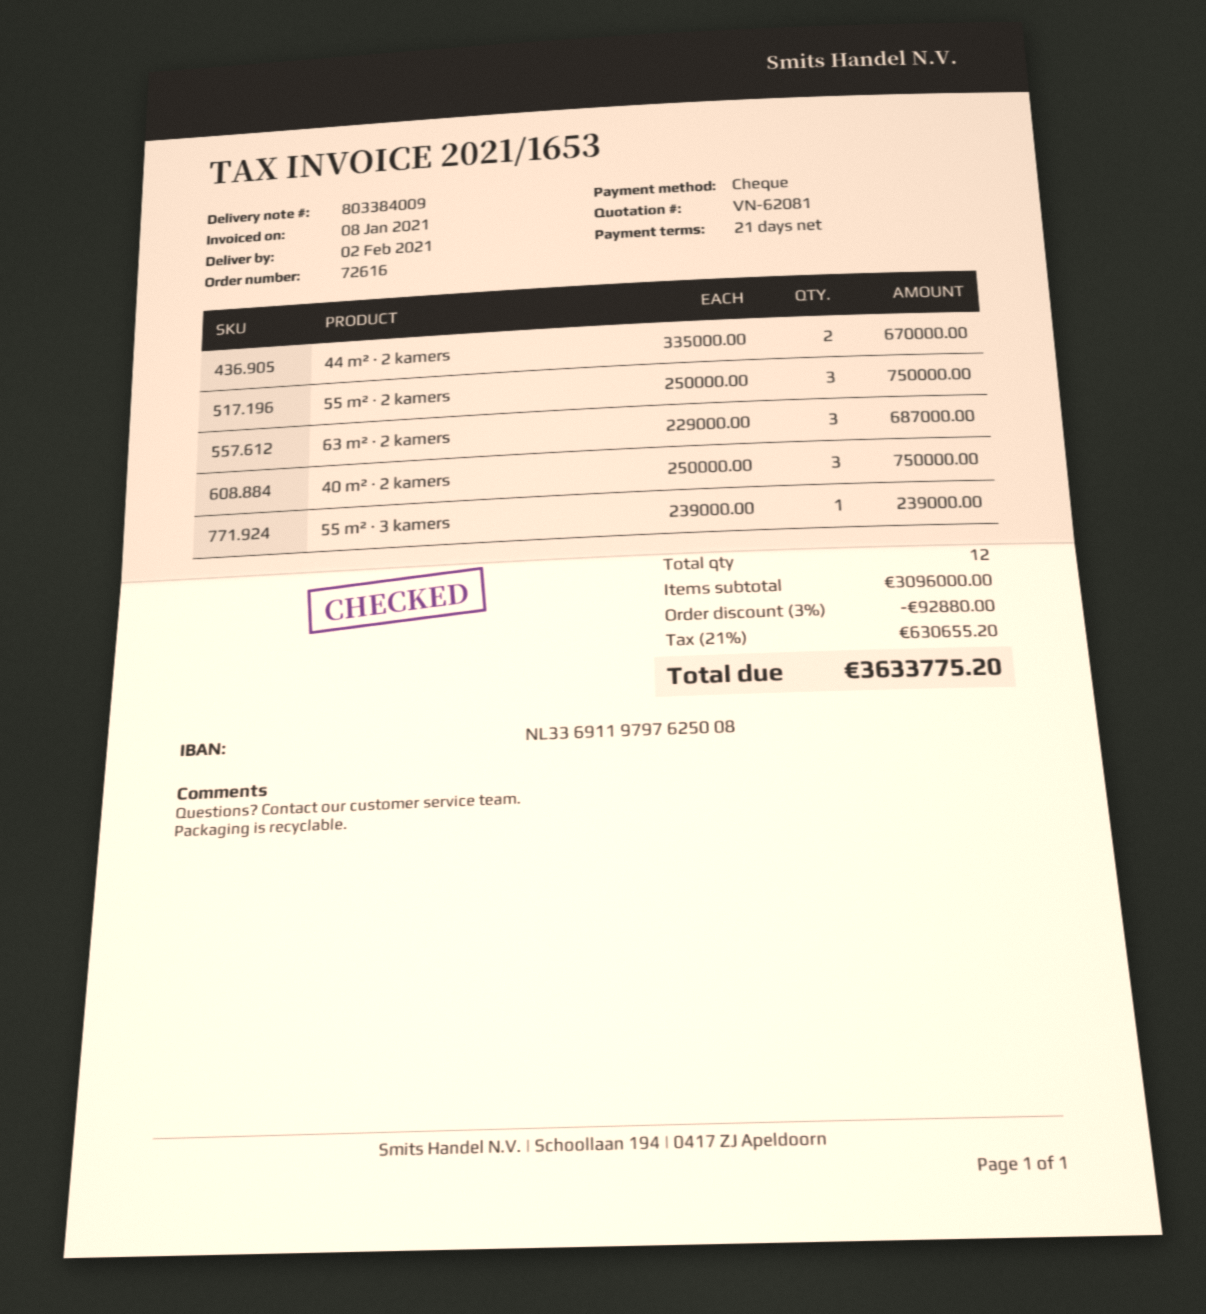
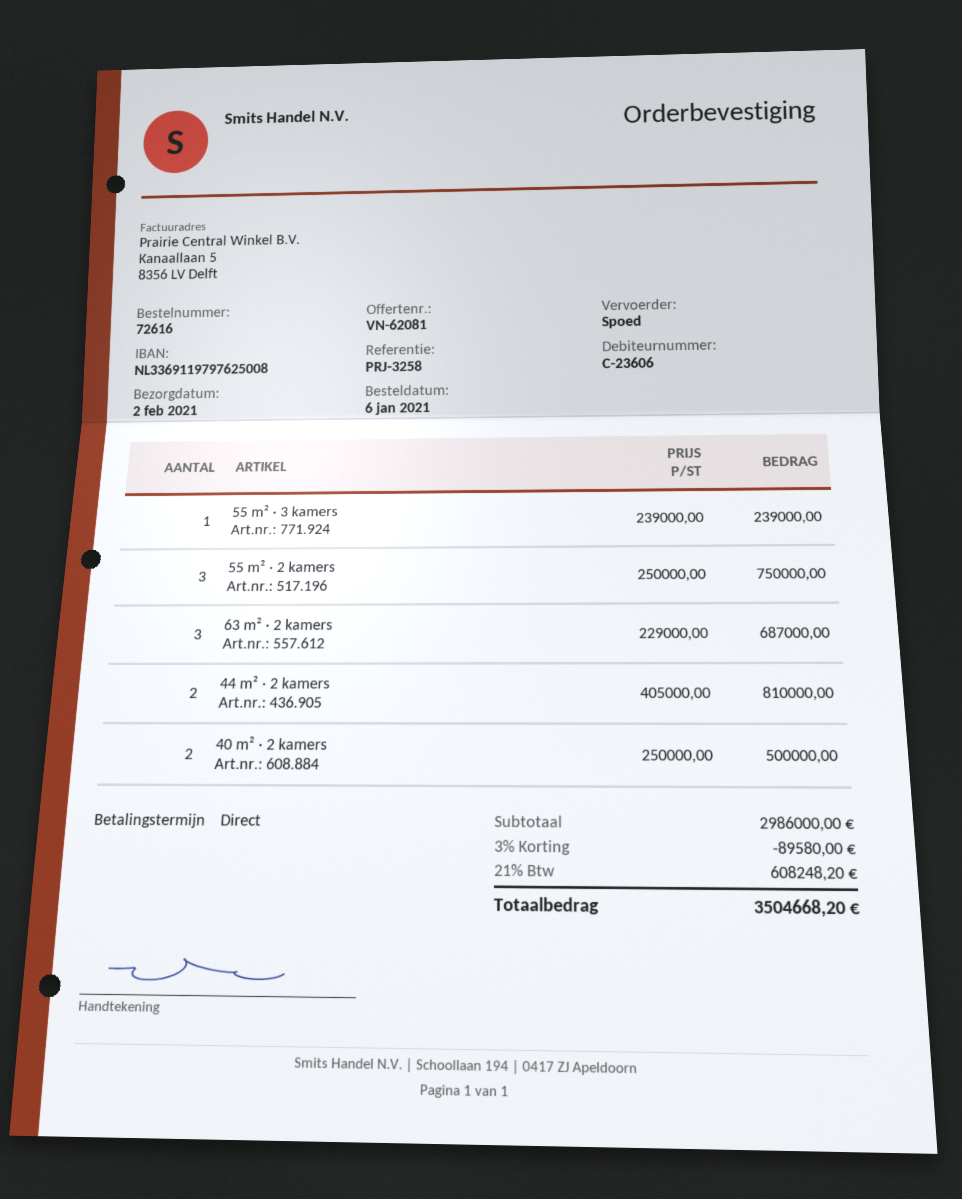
payment terms: 21 days -> on receipt
44 m² · 2 kamers: 2 x 335000.00 = 670000.00 -> 2 x 405000.00 = 810000.00
40 m² · 2 kamers: 3 x 250000.00 = 750000.00 -> 2 x 250000.00 = 500000.00
subtotal: 3096000.00 -> 2986000.00
discount: 3% = 92880.00 -> 3% = 89580.00
tax: 21% = 630655.20 -> 21% = 608248.20
total: 3633775.20 -> 3504668.20

